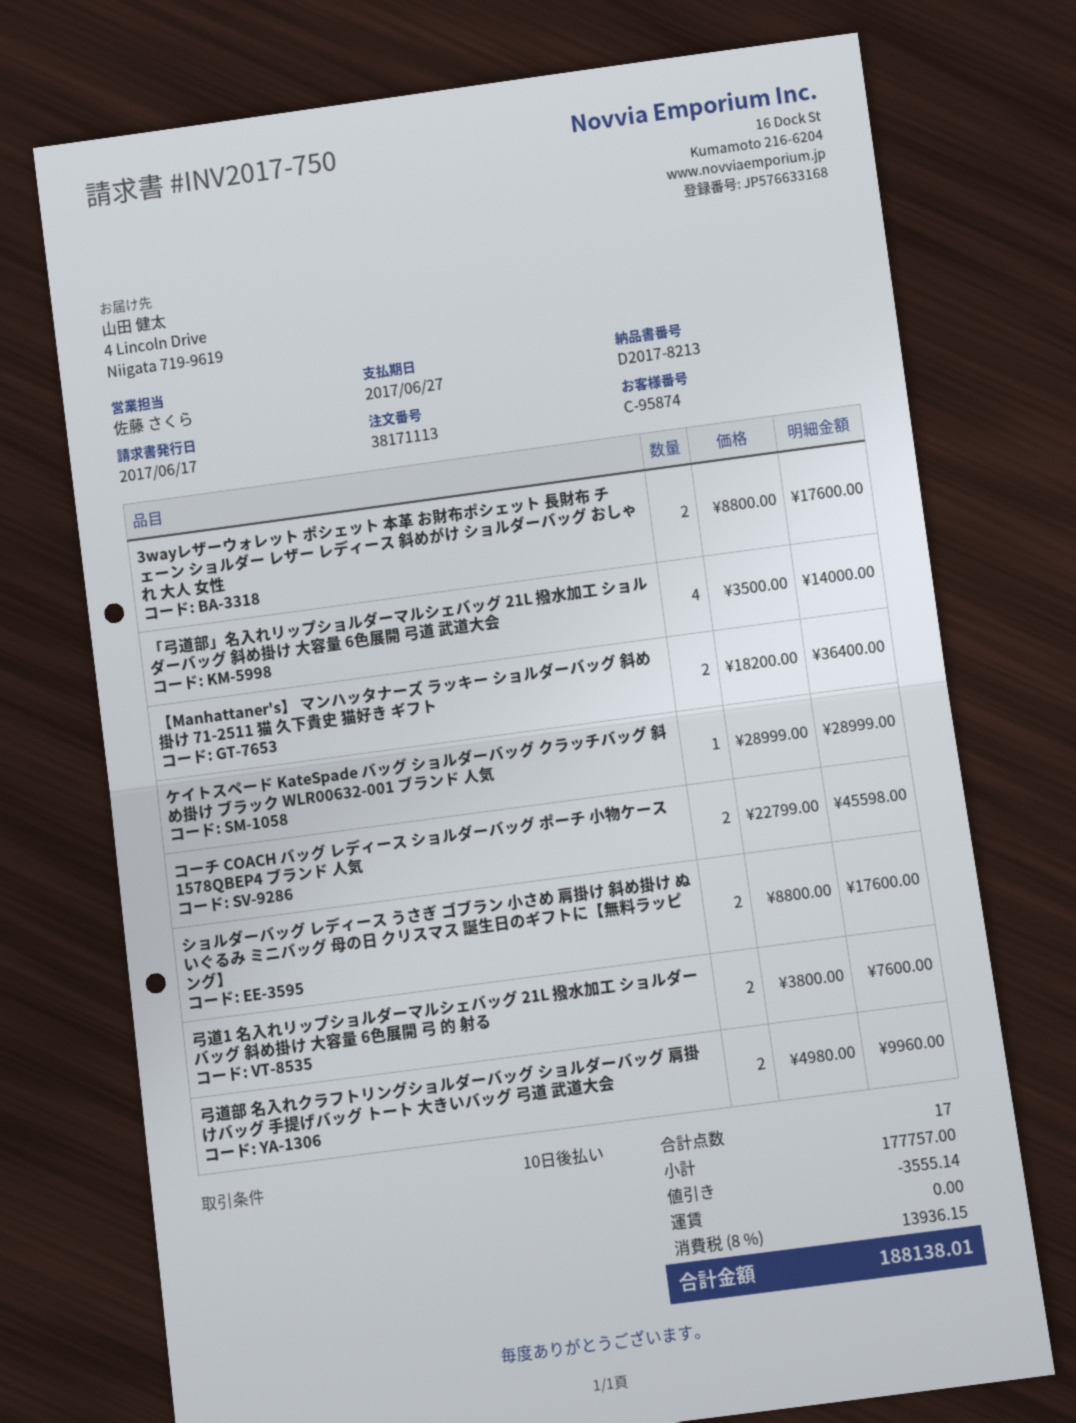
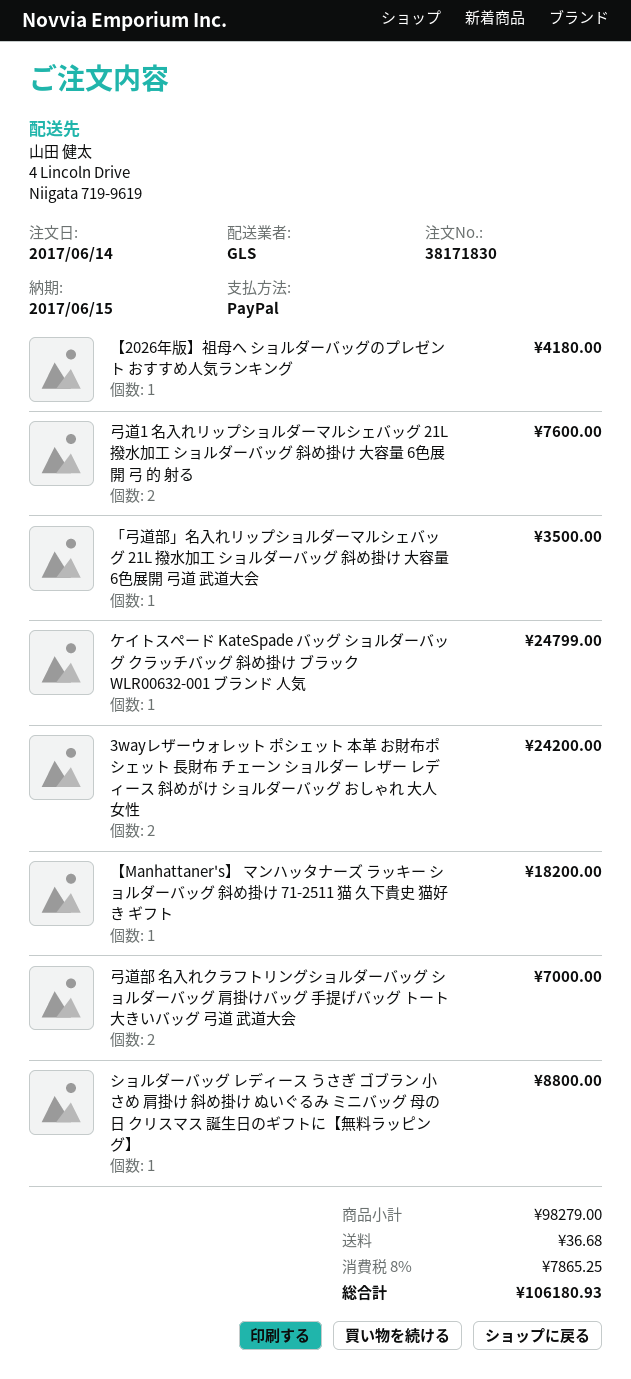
order number: 38171113 -> 38171830
3wayレザーウォレット ポシェット 本革 お財布ポシェット 長財布 チェーン ショルダー レザー レディース 斜めがけ ショルダーバッグ おしゃれ 大人 女性: 2 for 17600.00 -> 2 for 24200.00
「弓道部」名入れリップショルダーマルシェバッグ 21L 撥水加工 ショルダーバッグ 斜め掛け 大容量 6色展開 弓道 武道大会: 4 for 14000.00 -> 1 for 3500.00
【Manhattaner's】 マンハッタナーズ ラッキー ショルダーバッグ 斜め掛け 71-2511 猫 久下貴史 猫好き ギフト: 2 for 36400.00 -> 1 for 18200.00
ケイトスペード KateSpade バッグ ショルダーバッグ クラッチバッグ 斜め掛け ブラック WLR00632-001 ブランド 人気: 1 for 28999.00 -> 1 for 24799.00
コーチ COACH バッグ レディース ショルダーバッグ ポーチ 小物ケース 1578QBEP4 ブランド 人気: 2 for 45598.00 -> none
ショルダーバッグ レディース うさぎ ゴブラン 小さめ 肩掛け 斜め掛け ぬいぐるみ ミニバッグ 母の日 クリスマス 誕生日のギフトに【無料ラッピング】: 2 for 17600.00 -> 1 for 8800.00
弓道部 名入れクラフトリングショルダーバッグ ショルダーバッグ 肩掛けバッグ 手提げバッグ トート 大きいバッグ 弓道 武道大会: 2 for 9960.00 -> 2 for 7000.00
【2026年版】祖母へ ショルダーバッグのプレゼント おすすめ人気ランキング: none -> 1 for 4180.00
subtotal: 177757.00 -> 98279.00
discount: 3555.14 -> none
shipping: 0.00 -> 36.68
tax: 8% = 13936.15 -> 8% = 7865.25
total: 188138.01 -> 106180.93

